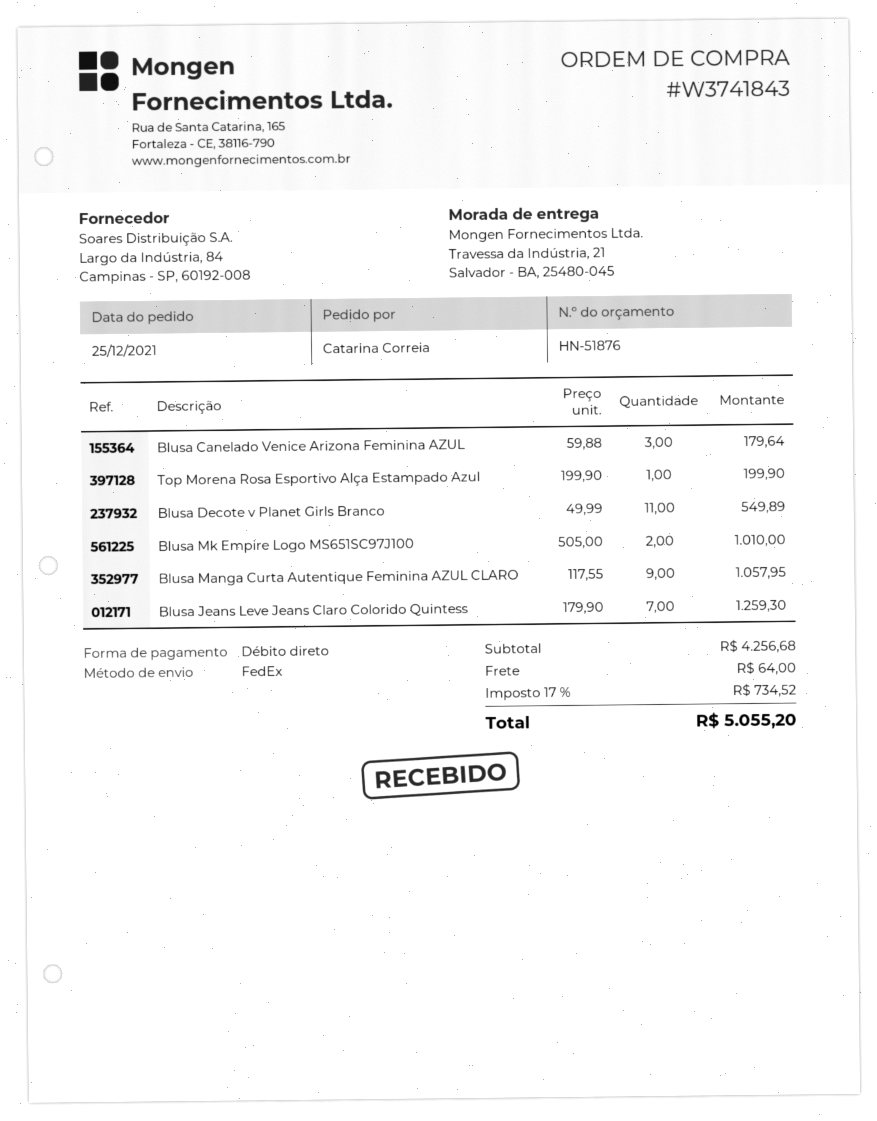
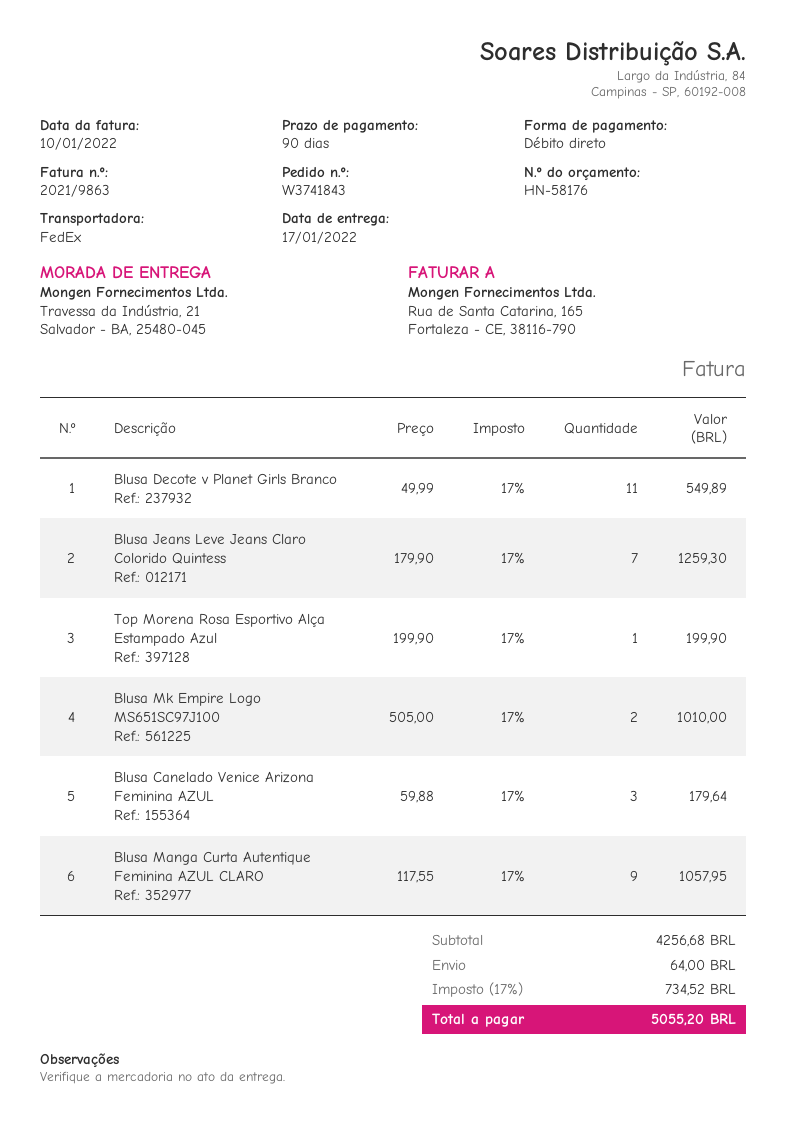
quote number: HN-51876 -> HN-58176

